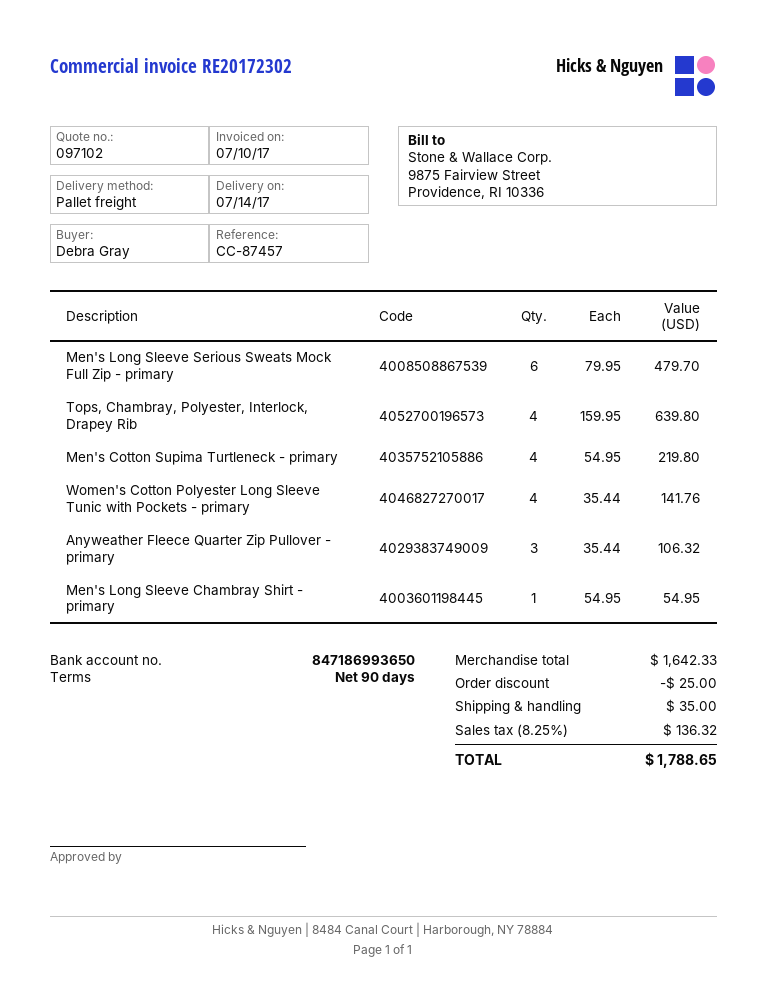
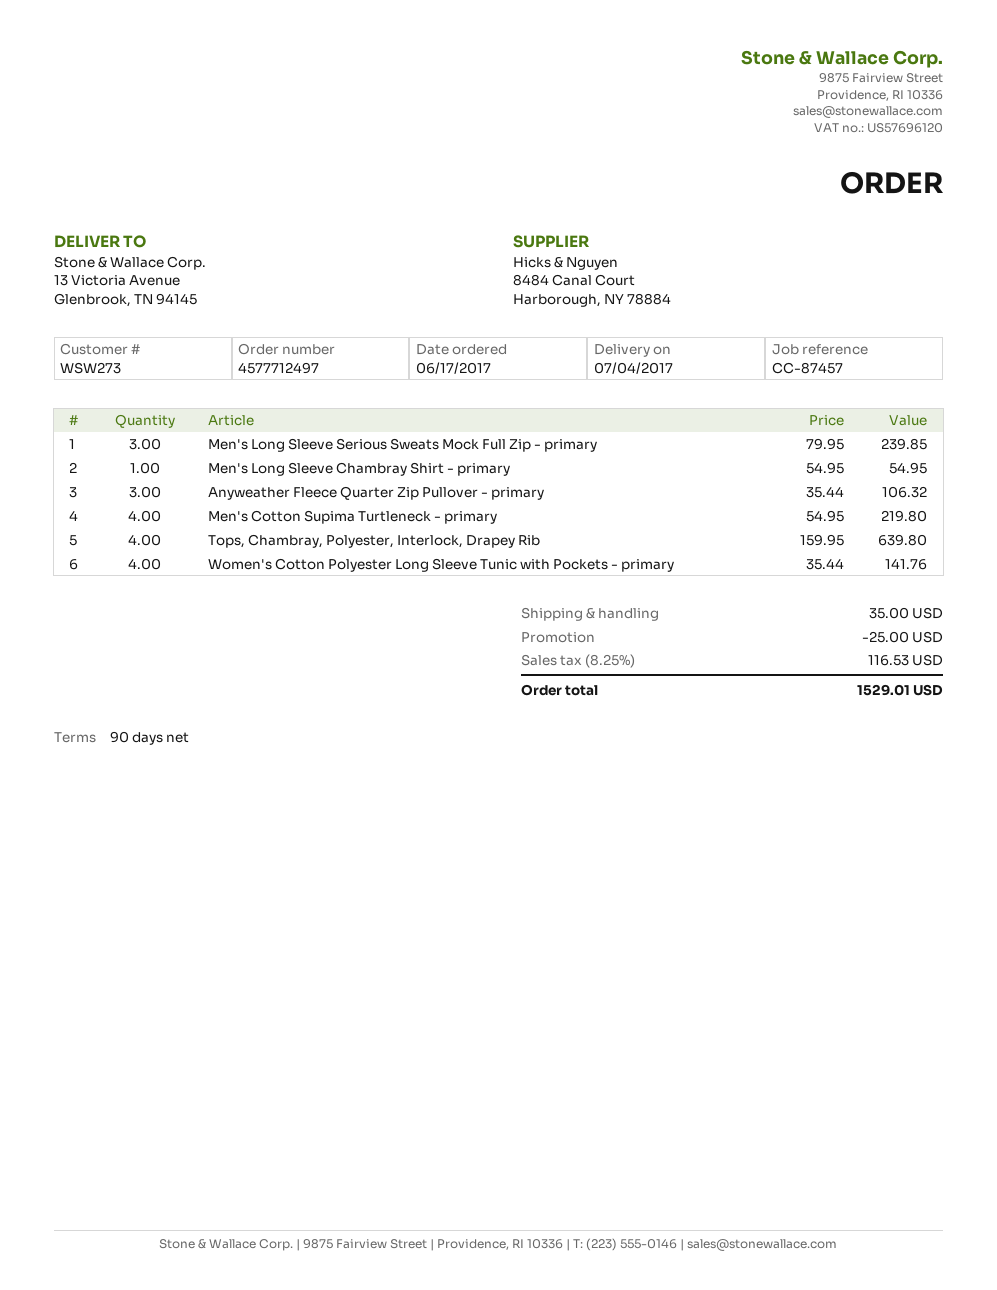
delivery date: 2017-07-14 -> 2017-07-04
Men's Long Sleeve Serious Sweats Mock Full Zip - primary: 6 x 79.95 = 479.70 -> 3 x 79.95 = 239.85
tax: 8.25% = 136.32 -> 8.25% = 116.53
total: 1788.65 -> 1529.01

